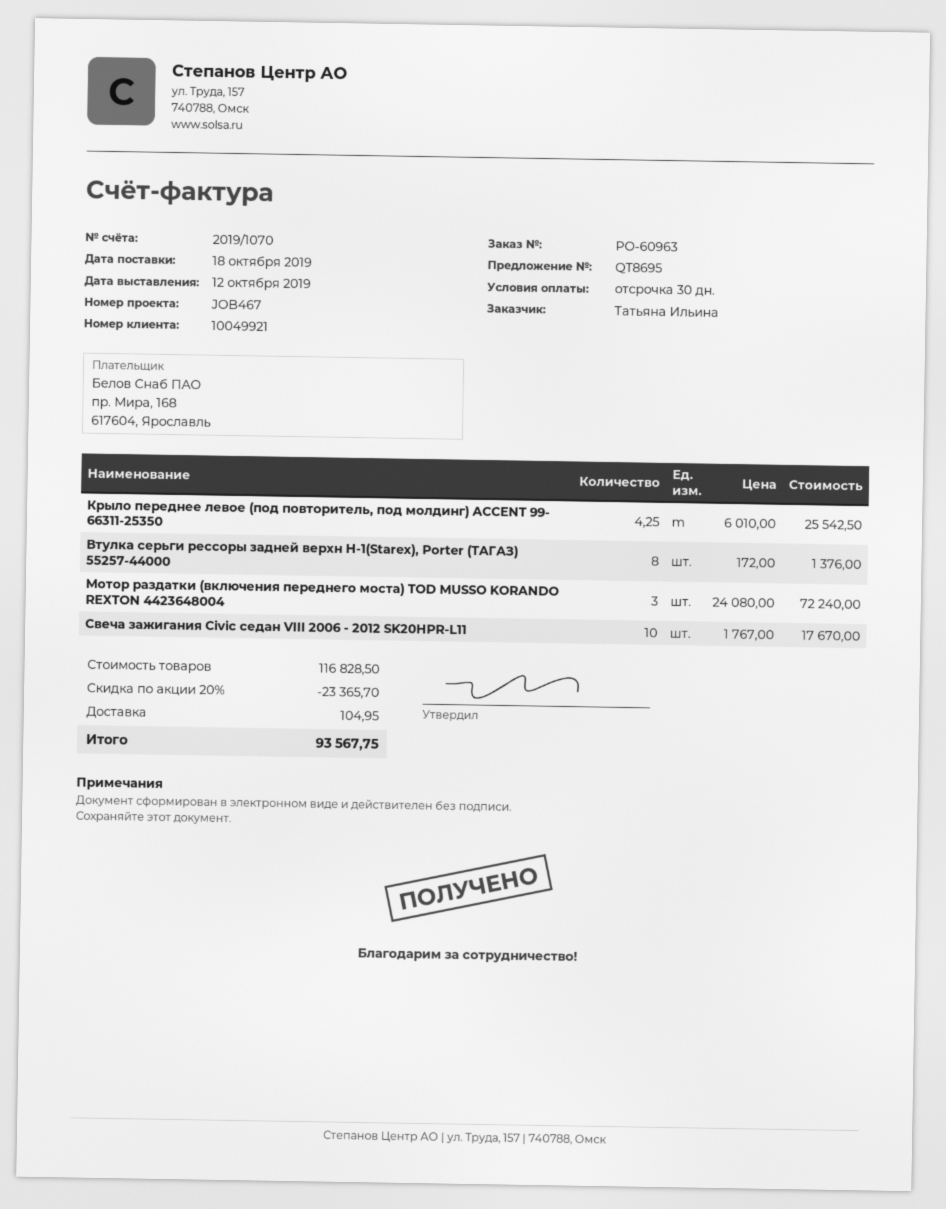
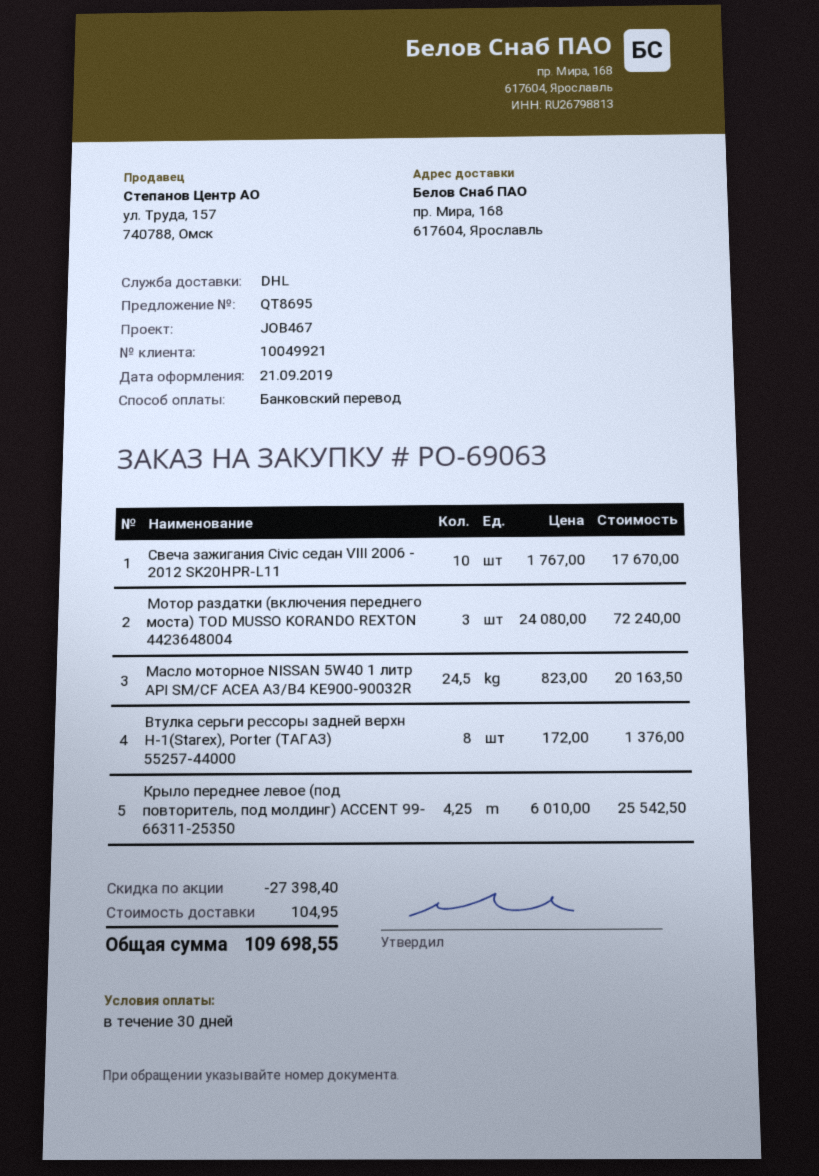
order number: PO-60963 -> PO-69063
Масло моторное NISSAN 5W40 1 литр API SM/CF ACEA A3/B4 KE900-90032R: none -> 24.5 x 823.00 = 20163.50
discount: 23365.70 -> 27398.40
total: 93567.75 -> 109698.55

